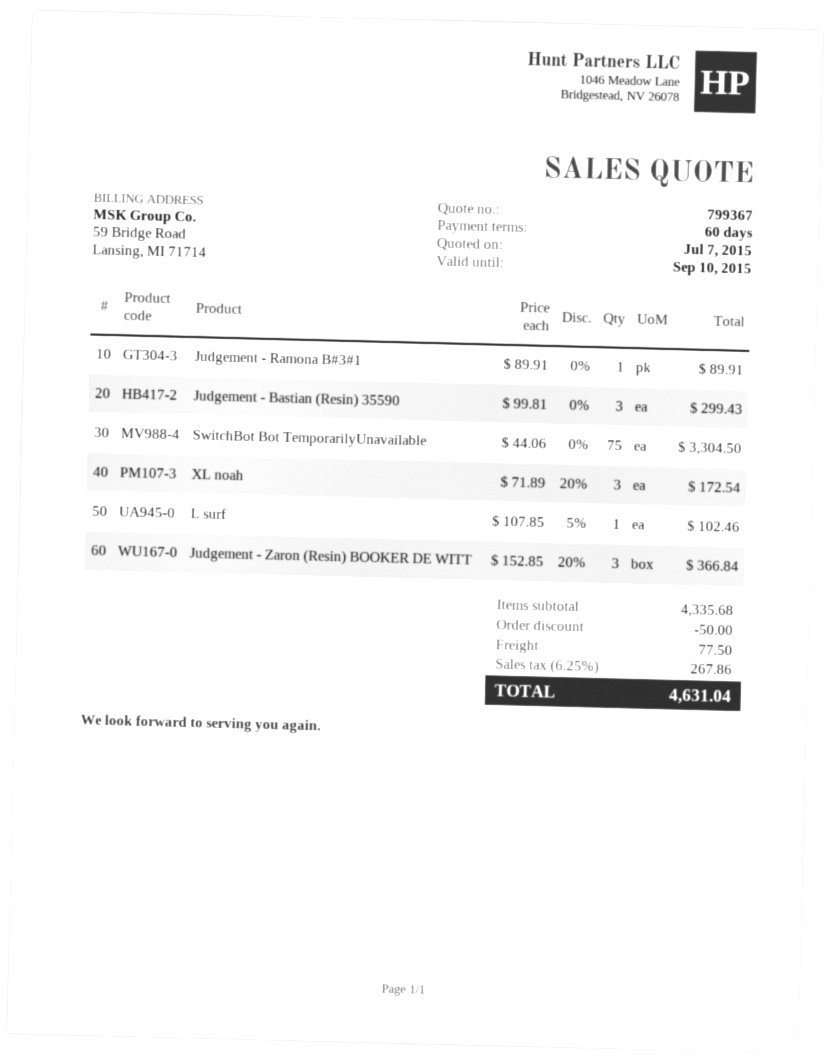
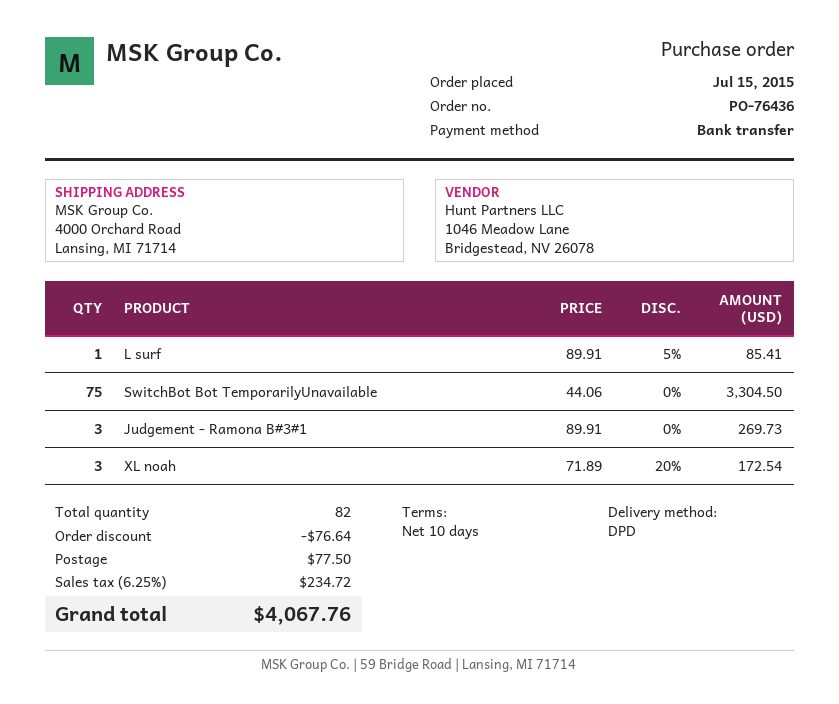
payment terms: 60 days -> 10 days
Judgement - Ramona B#3#1: 1 x 89.91 = 89.91 -> 3 x 89.91 = 269.73
Judgement - Bastian (Resin) 35590: 3 x 99.81 = 299.43 -> none
L surf: 1 x 107.85 - 5% = 102.46 -> 1 x 89.91 - 5% = 85.41
Judgement - Zaron (Resin) BOOKER DE WITT: 3 x 152.85 - 20% = 366.84 -> none
discount: 50.00 -> 76.64
tax: 6.25% = 267.86 -> 6.25% = 234.72
total: 4631.04 -> 4067.76

